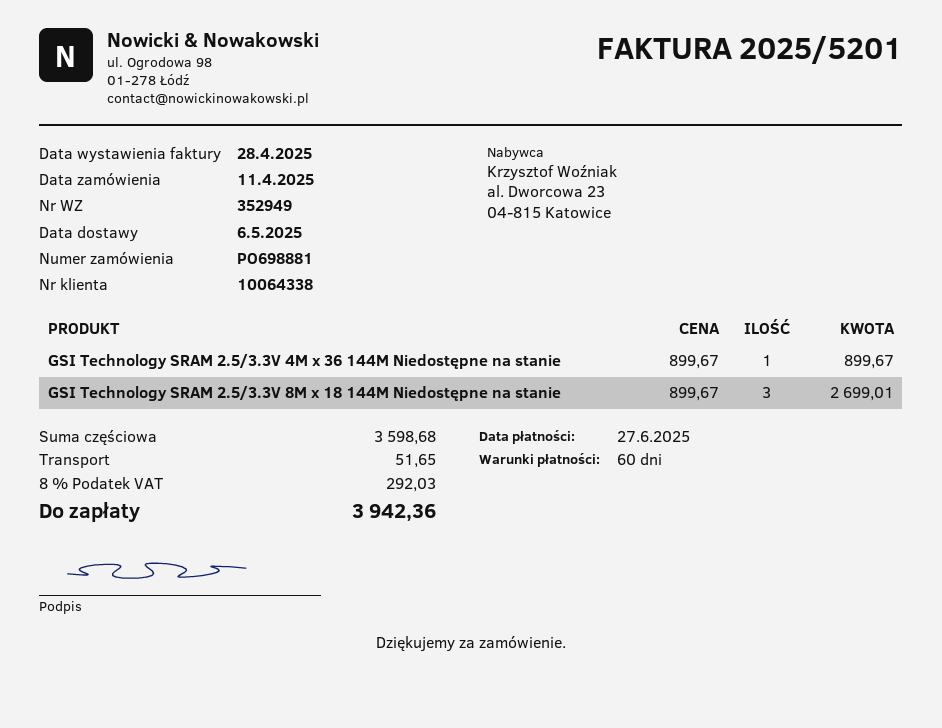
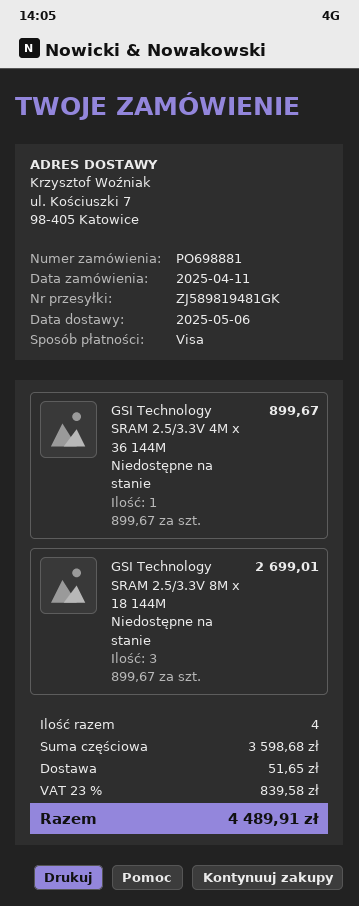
tax: 8% = 292.03 -> 23% = 839.58
total: 3942.36 -> 4489.91

